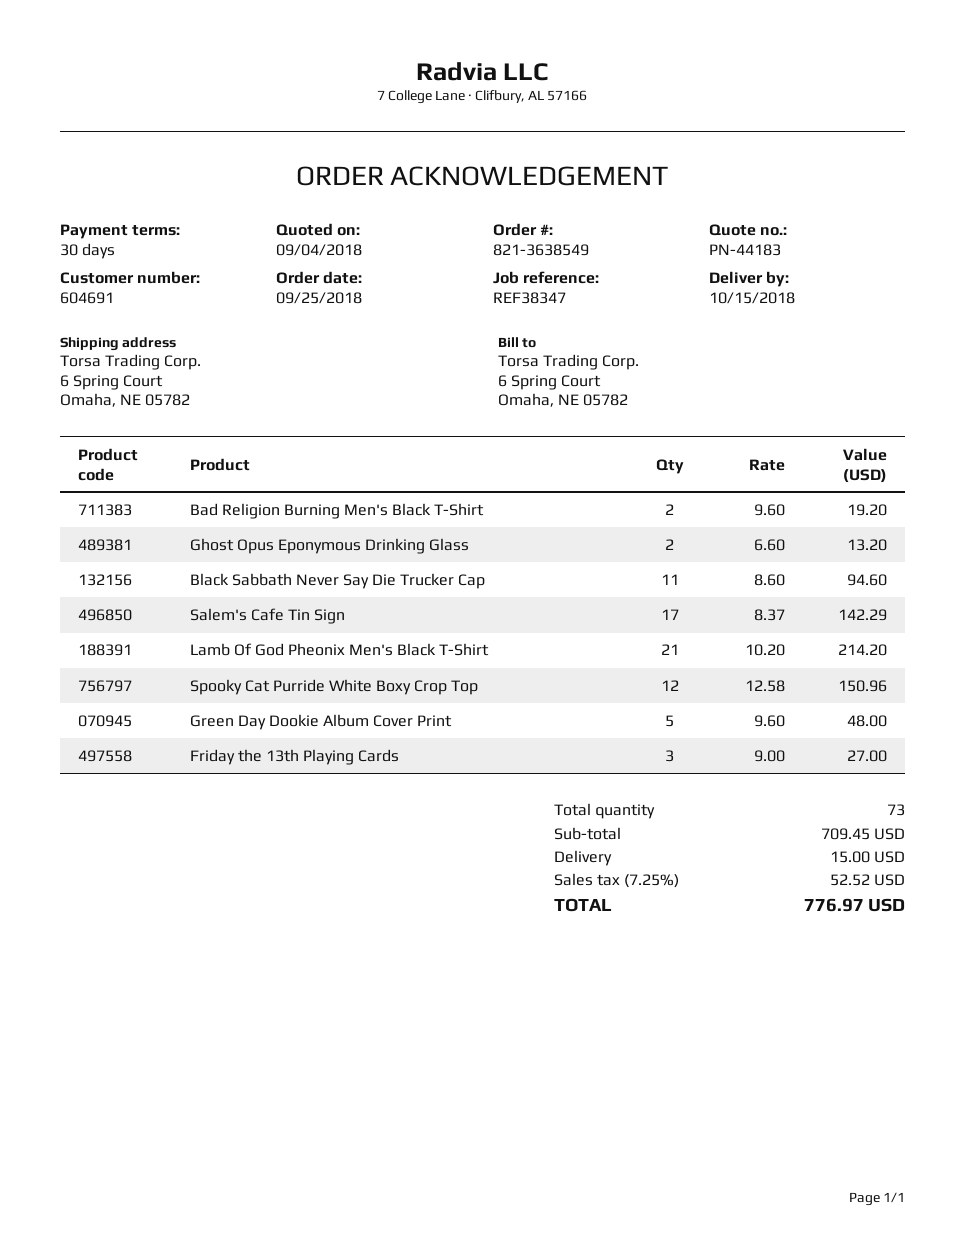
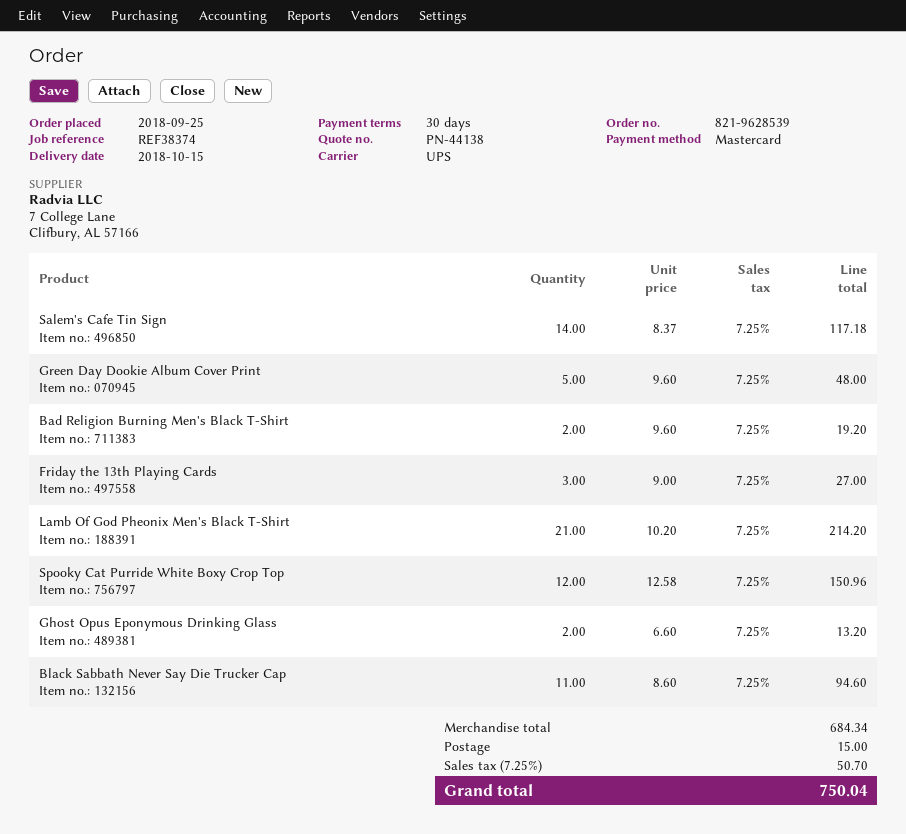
quote number: PN-44183 -> PN-44138
order number: 821-3638549 -> 821-9628539
reference: REF38347 -> REF38374
Salem's Cafe Tin Sign: 17 x 8.37 = 142.29 -> 14 x 8.37 = 117.18
subtotal: 709.45 -> 684.34
tax: 7.25% = 52.52 -> 7.25% = 50.70
total: 776.97 -> 750.04

